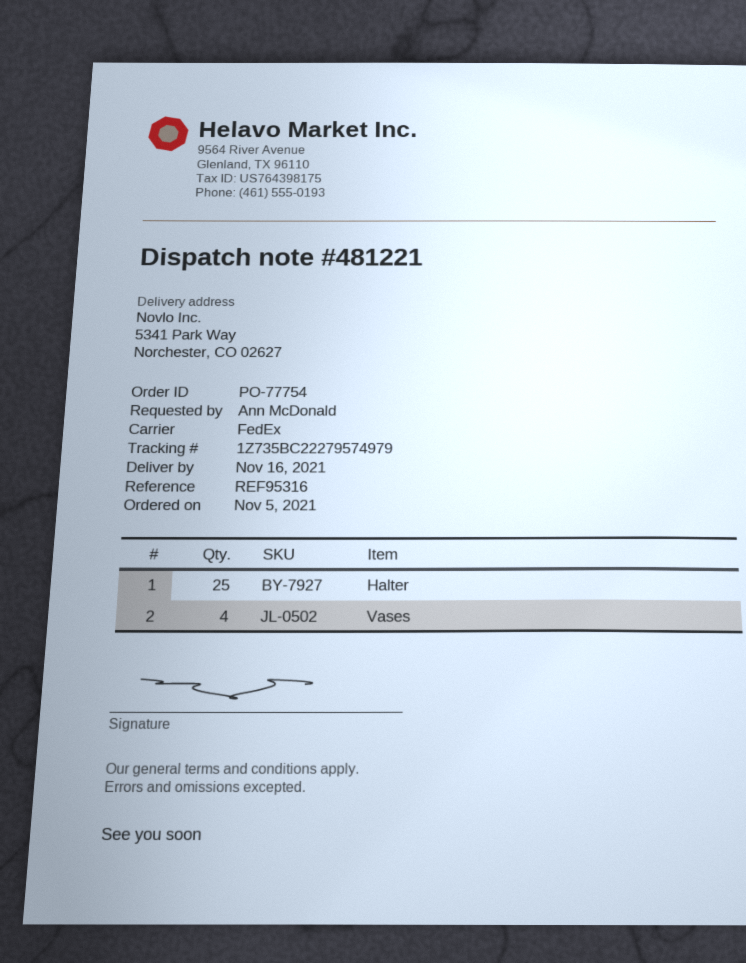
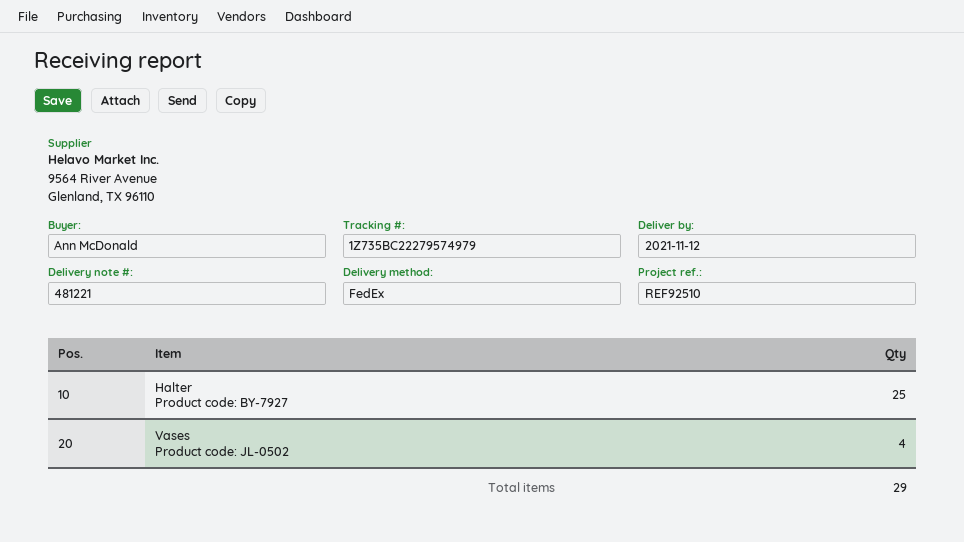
delivery date: 2021-11-16 -> 2021-11-12
reference: REF95316 -> REF92510

